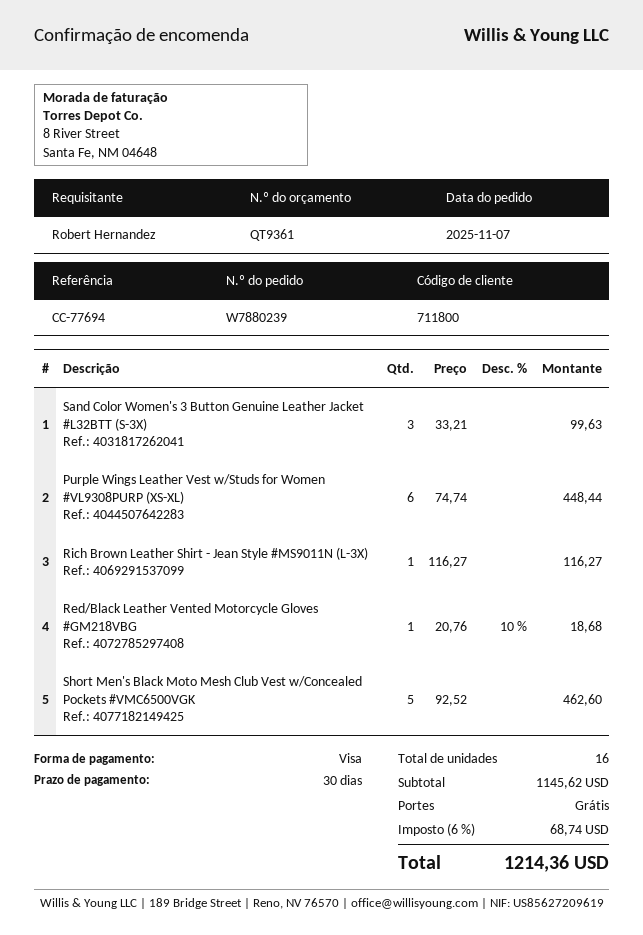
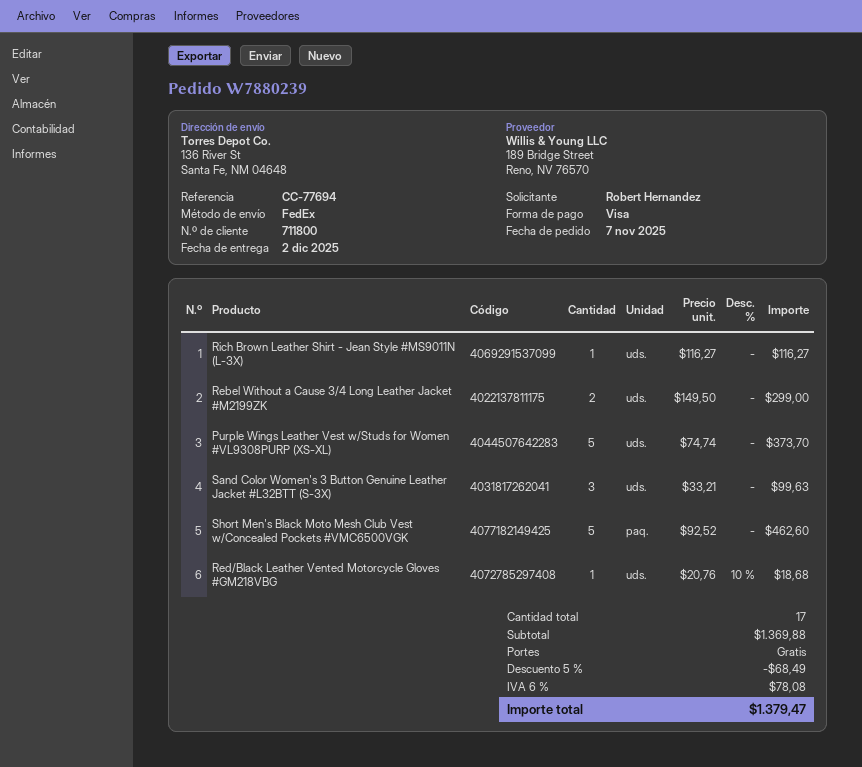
Purple Wings Leather Vest w/Studs for Women #VL9308PURP (XS-XL): 6 x 74.74 = 448.44 -> 5 x 74.74 = 373.70
Rebel Without a Cause 3/4 Long Leather Jacket #M2199ZK: none -> 2 x 149.50 = 299.00
total quantity: 16 -> 17
subtotal: 1145.62 -> 1369.88
discount: none -> 5% = 68.49
tax: 6% = 68.74 -> 6% = 78.08
total: 1214.36 -> 1379.47

